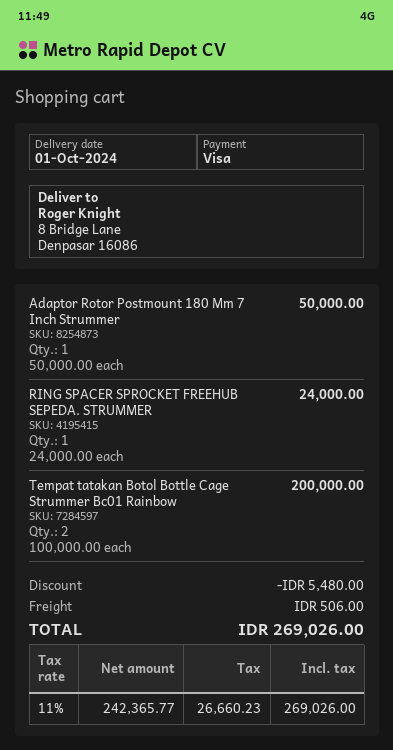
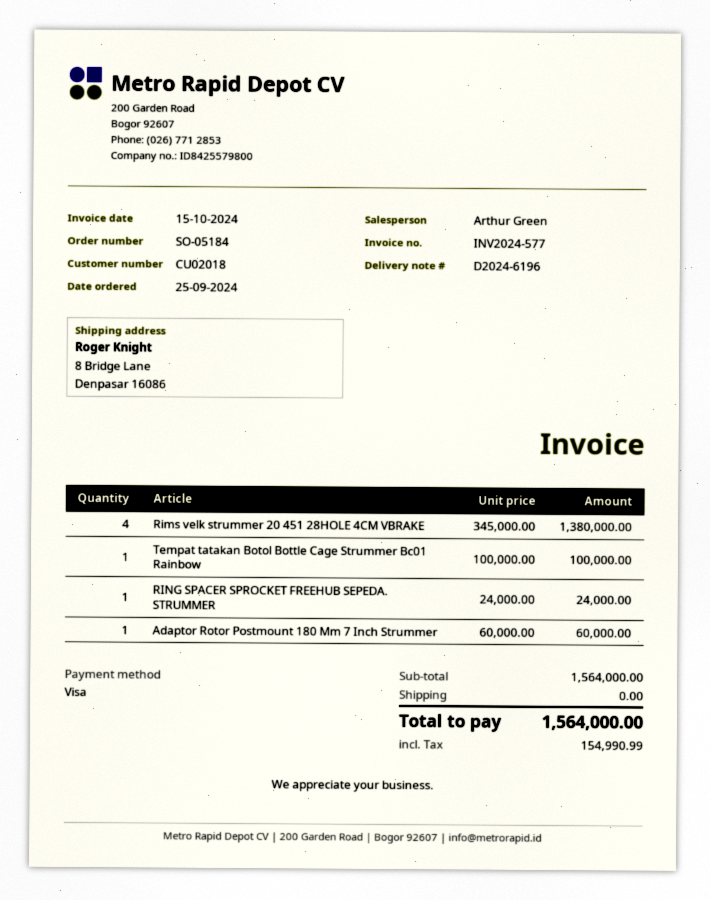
Adaptor Rotor Postmount 180 Mm 7 Inch Strummer: 1 x 50000.00 = 50000.00 -> 1 x 60000.00 = 60000.00
Tempat tatakan Botol Bottle Cage Strummer Bc01 Rainbow: 2 x 100000.00 = 200000.00 -> 1 x 100000.00 = 100000.00
Rims velk strummer 20 451 28HOLE 4CM VBRAKE: none -> 4 x 345000.00 = 1380000.00
discount: 5480.00 -> none
shipping: 506.00 -> 0.00
tax: 26660.23 -> 154990.99
total: 269026.00 -> 1564000.00

